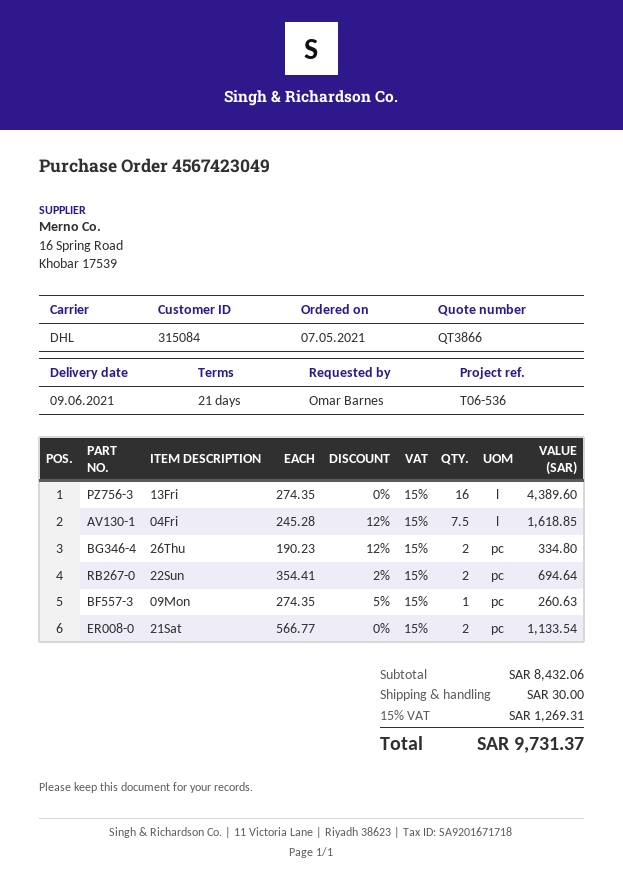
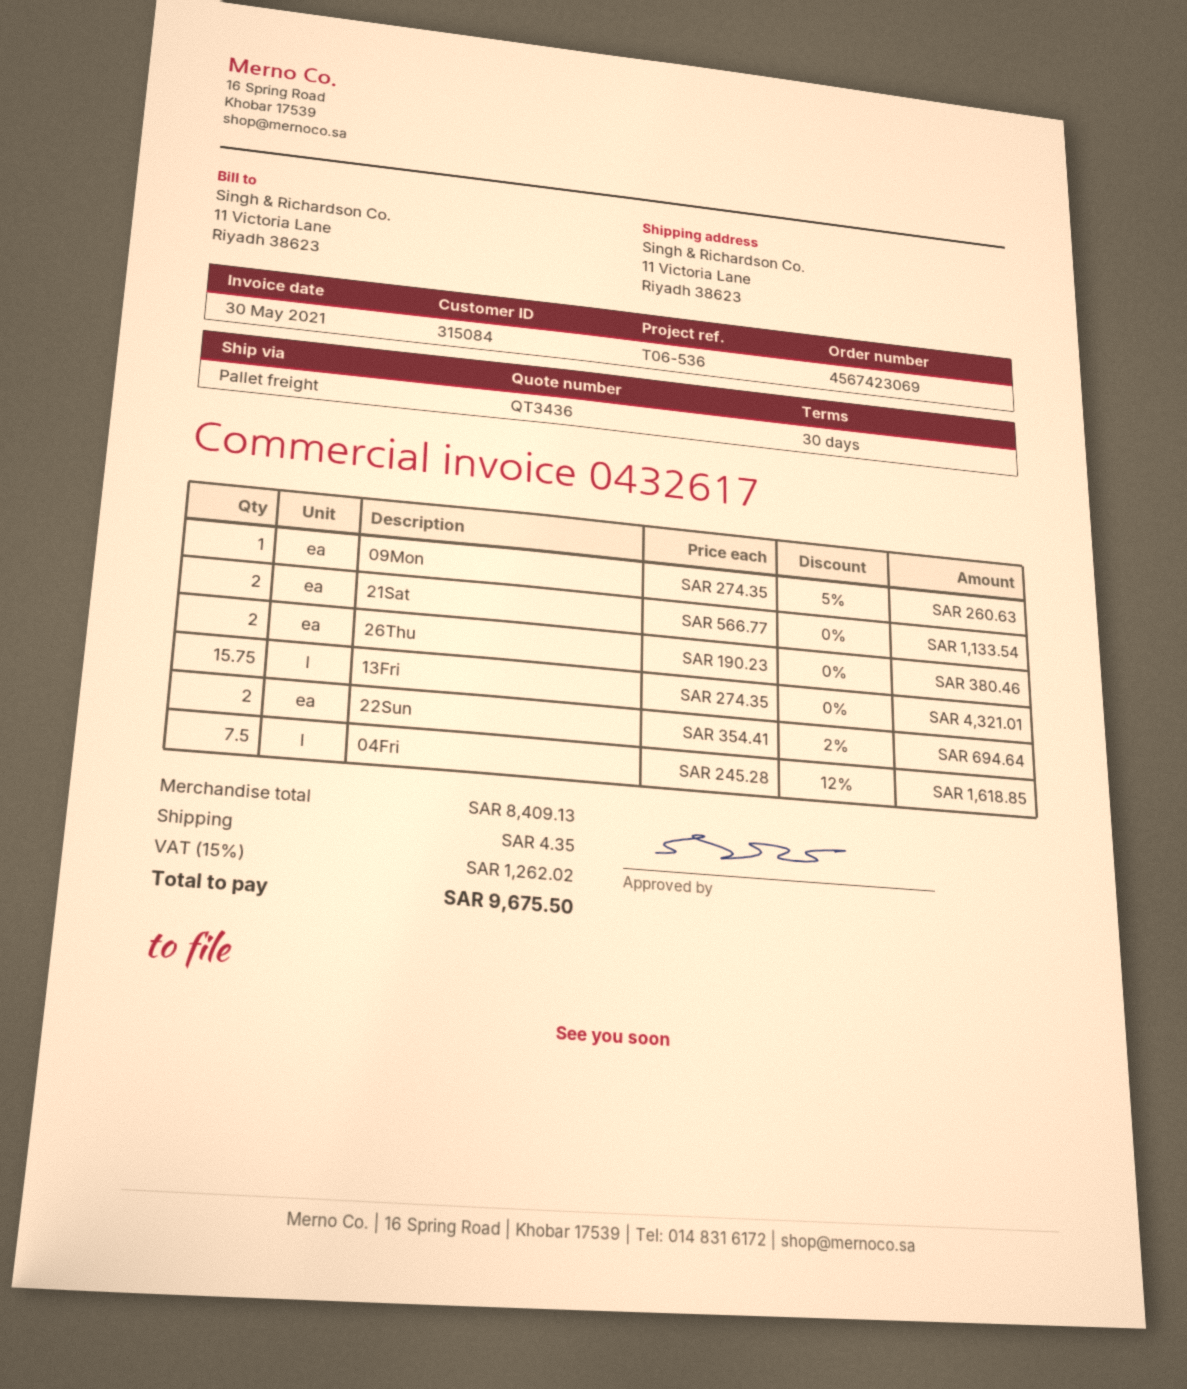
quote number: QT3866 -> QT3436
order number: 4567423049 -> 4567423069
payment terms: 21 days -> 30 days
shipping method: DHL -> pallet freight
13Fri: 16 x 274.35 = 4389.60 -> 15.75 x 274.35 = 4321.01
26Thu: 2 x 190.23 - 12% = 334.80 -> 2 x 190.23 = 380.46
subtotal: 8432.06 -> 8409.13
shipping: 30.00 -> 4.35
tax: 15% = 1269.31 -> 15% = 1262.02
total: 9731.37 -> 9675.50

